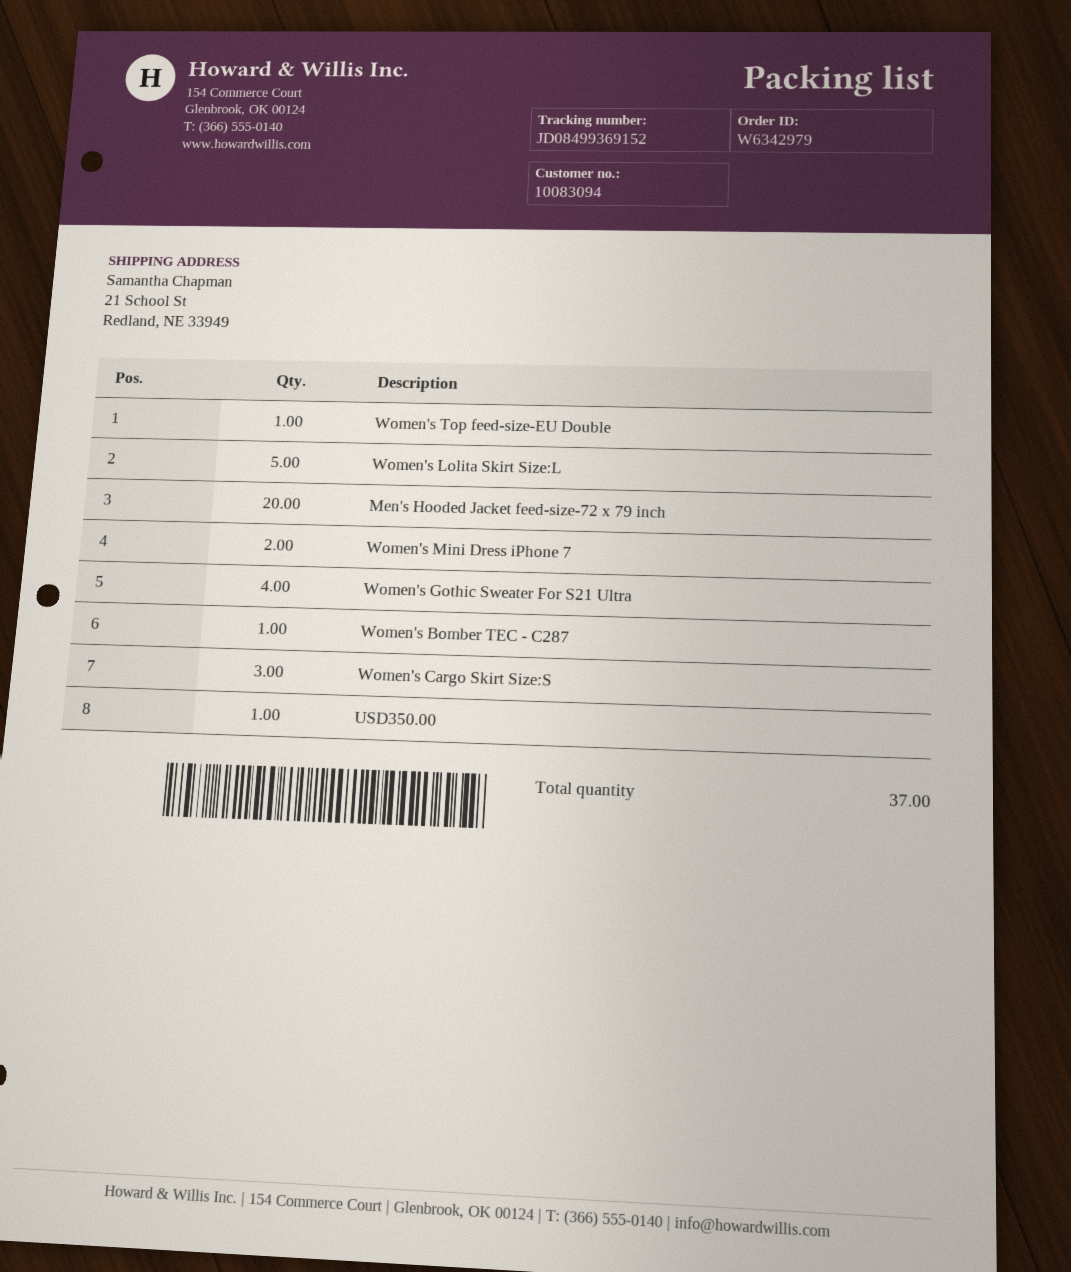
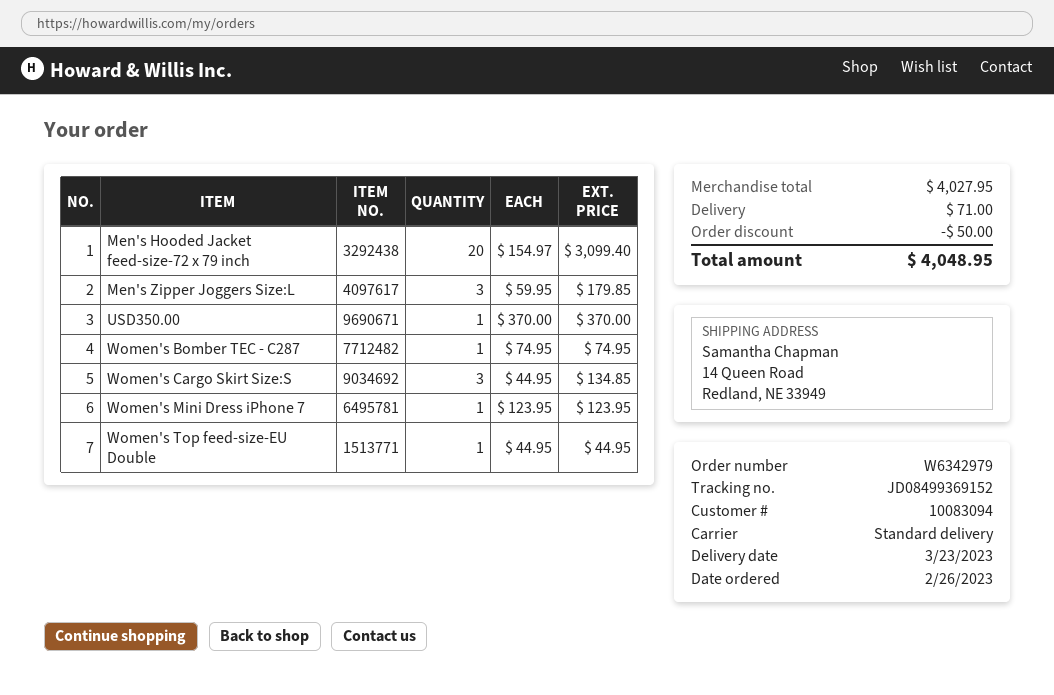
ship to: 21 School St, Redland, NE 33949 -> 14 Queen Road, Redland, NE 33949
Women's Lolita Skirt Size:L: 5 -> none
Women's Mini Dress iPhone 7: 2 -> 1
Women's Gothic Sweater For S21 Ultra: 4 -> none
Men's Zipper Joggers Size:L: none -> 3

